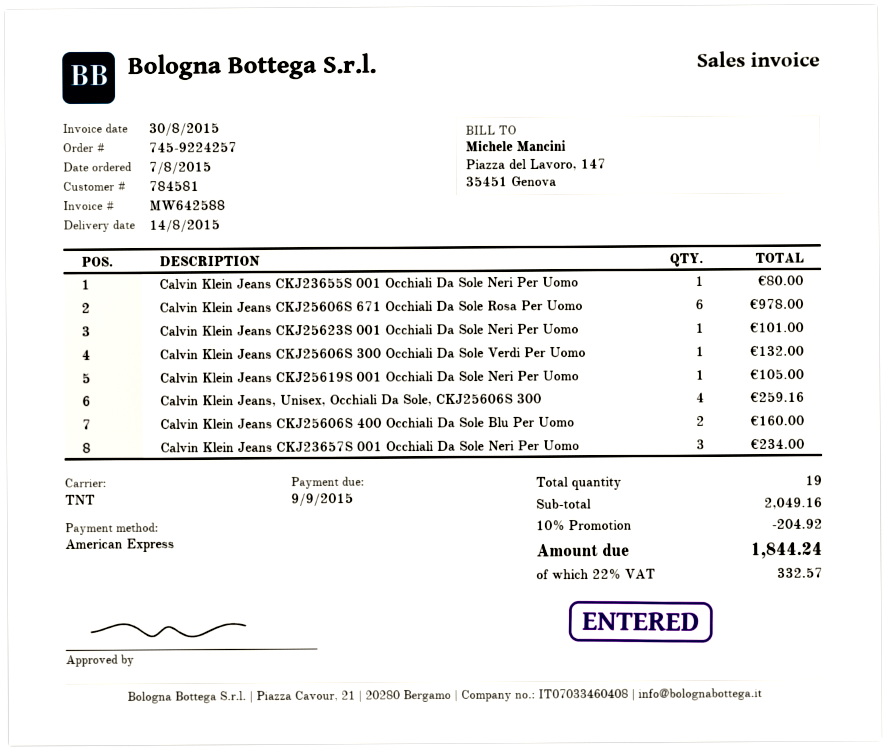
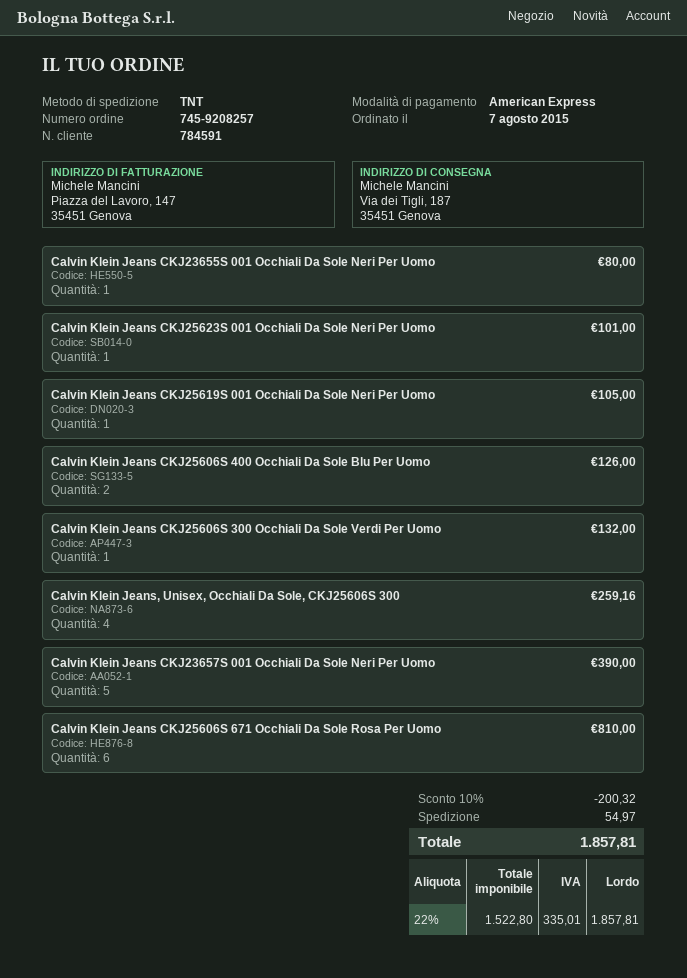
order number: 745-9224257 -> 745-9208257
customer number: 784581 -> 784591
Calvin Klein Jeans CKJ25606S 671 Occhiali Da Sole Rosa Per Uomo: 6 for 978.00 -> 6 for 810.00
Calvin Klein Jeans CKJ25606S 400 Occhiali Da Sole Blu Per Uomo: 2 for 160.00 -> 2 for 126.00
Calvin Klein Jeans CKJ23657S 001 Occhiali Da Sole Neri Per Uomo: 3 for 234.00 -> 5 for 390.00
discount: 10% = 204.92 -> 10% = 200.32
shipping: none -> 54.97
tax: 22% = 332.57 -> 22% = 335.01
total: 1844.24 -> 1857.81

